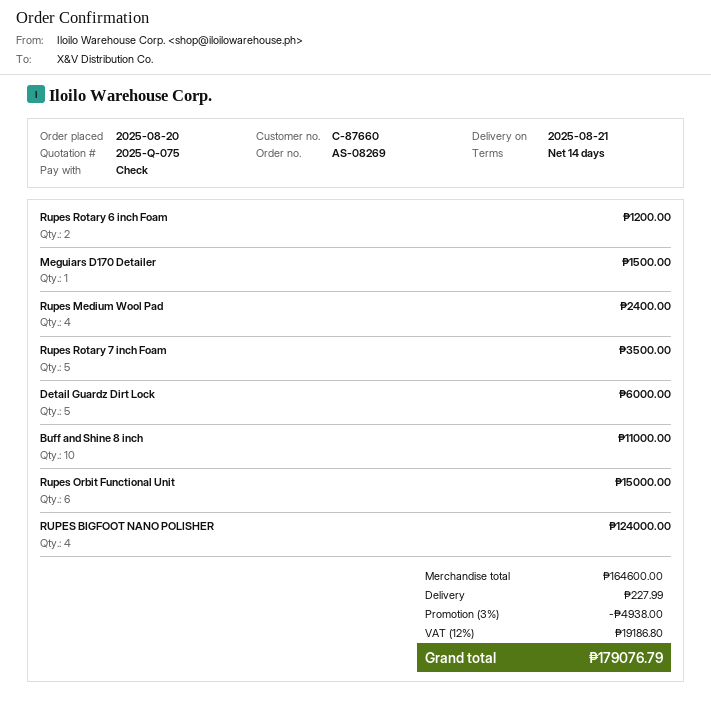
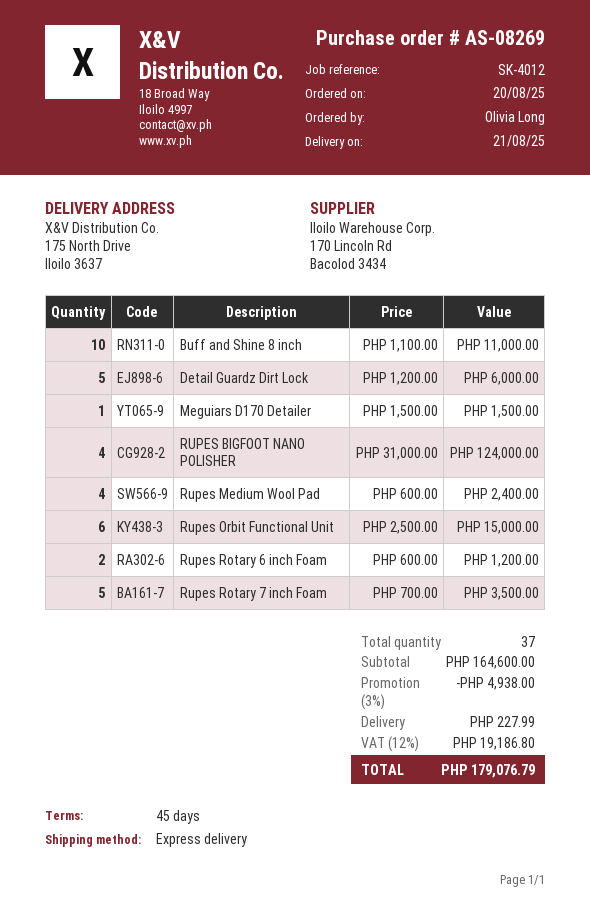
payment terms: 14 days -> 45 days

